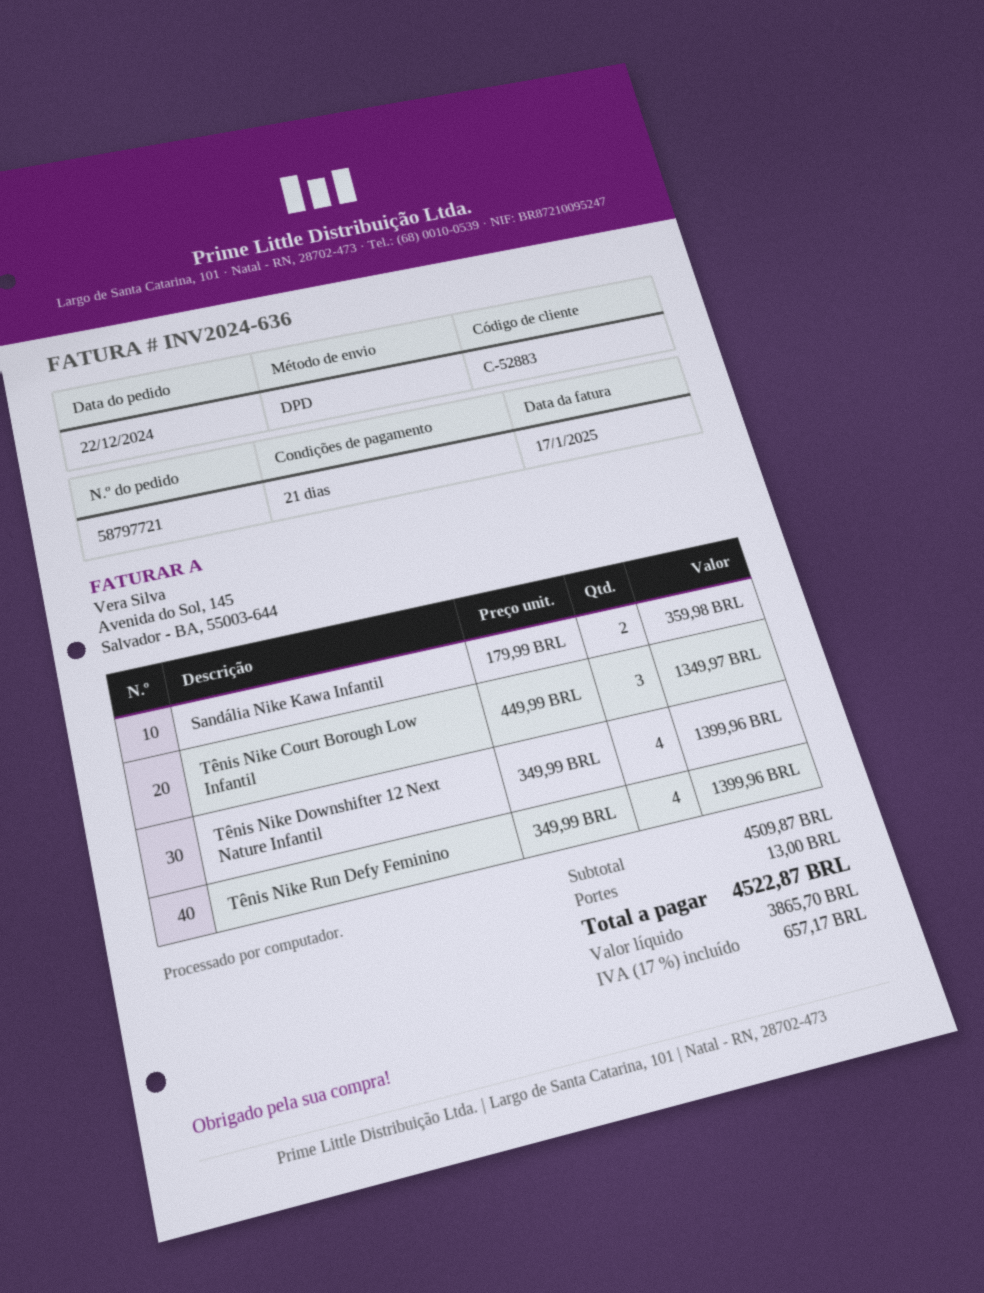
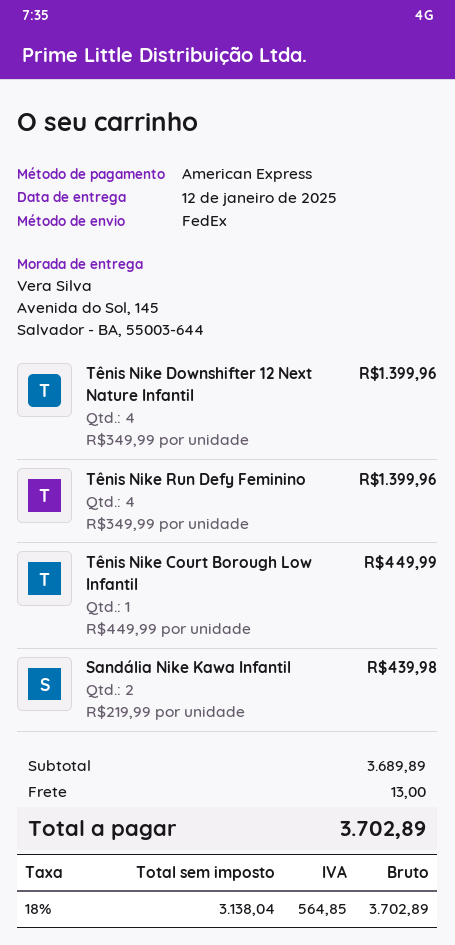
shipping method: DPD -> FedEx
Sandália Nike Kawa Infantil: 2 x 179.99 = 359.98 -> 2 x 219.99 = 439.98
Tênis Nike Court Borough Low Infantil: 3 x 449.99 = 1349.97 -> 1 x 449.99 = 449.99
subtotal: 4509.87 -> 3689.89
net: 3865.70 -> 3138.04
tax: 17% = 657.17 -> 18% = 564.85
total: 4522.87 -> 3702.89

